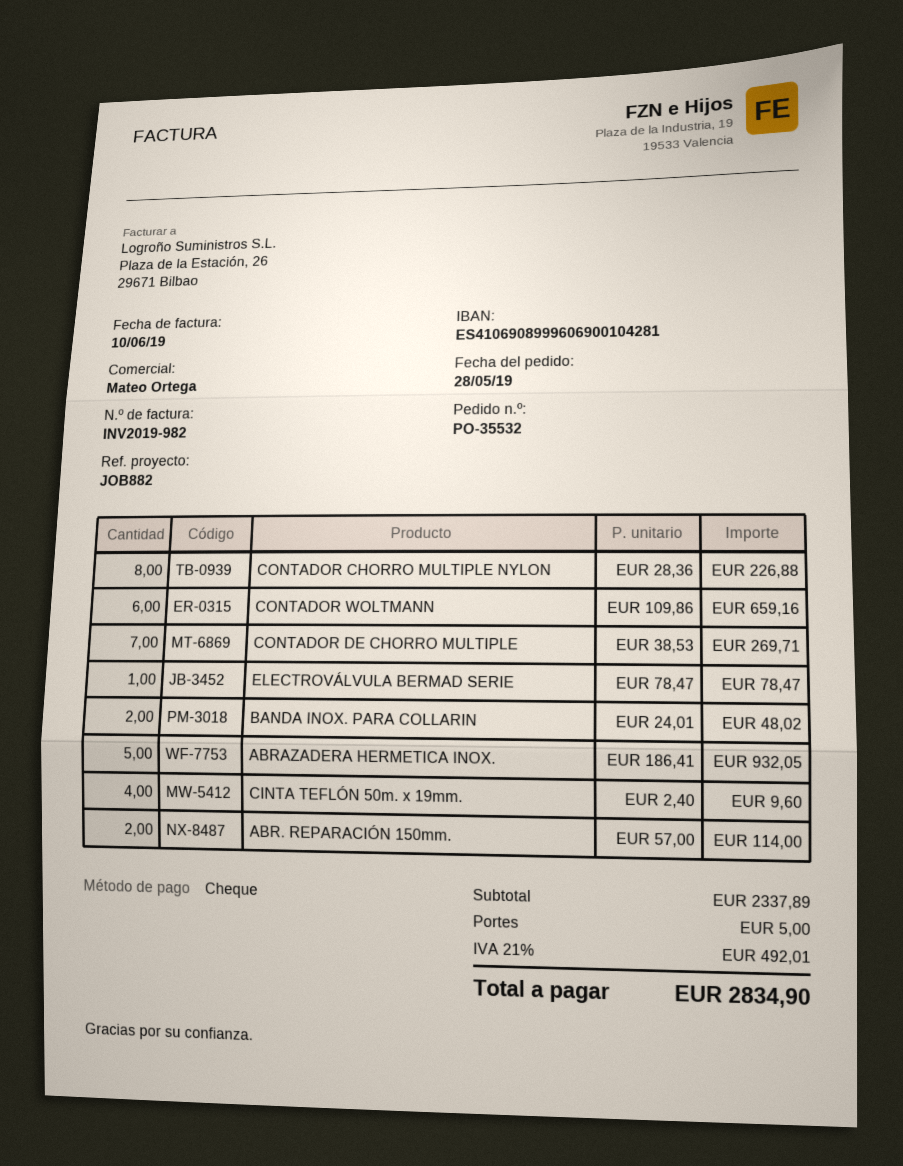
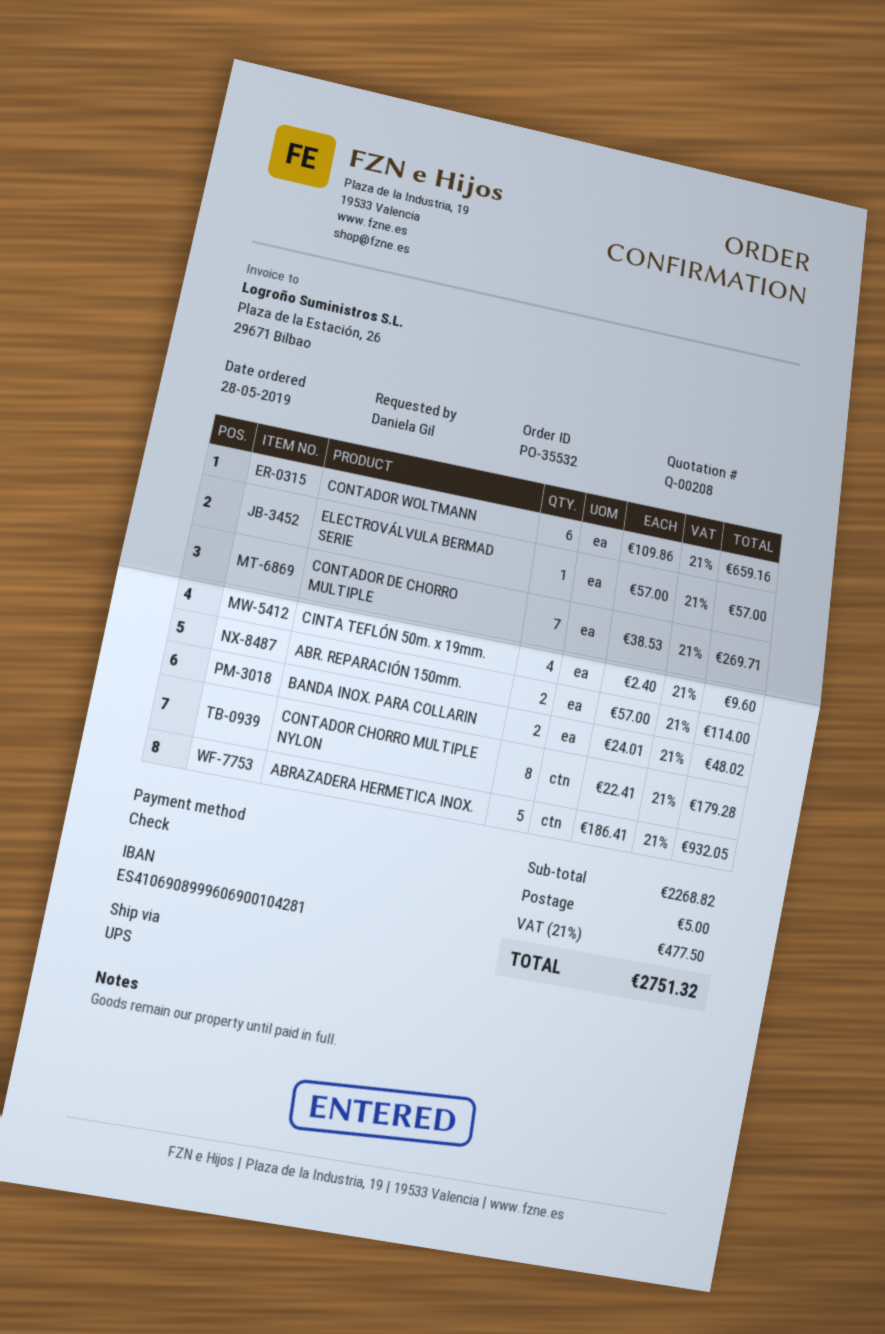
CONTADOR CHORRO MULTIPLE NYLON: 8 x 28.36 = 226.88 -> 8 x 22.41 = 179.28
ELECTROVÁLVULA BERMAD SERIE: 1 x 78.47 = 78.47 -> 1 x 57.00 = 57.00
subtotal: 2337.89 -> 2268.82
tax: 21% = 492.01 -> 21% = 477.50
total: 2834.90 -> 2751.32

